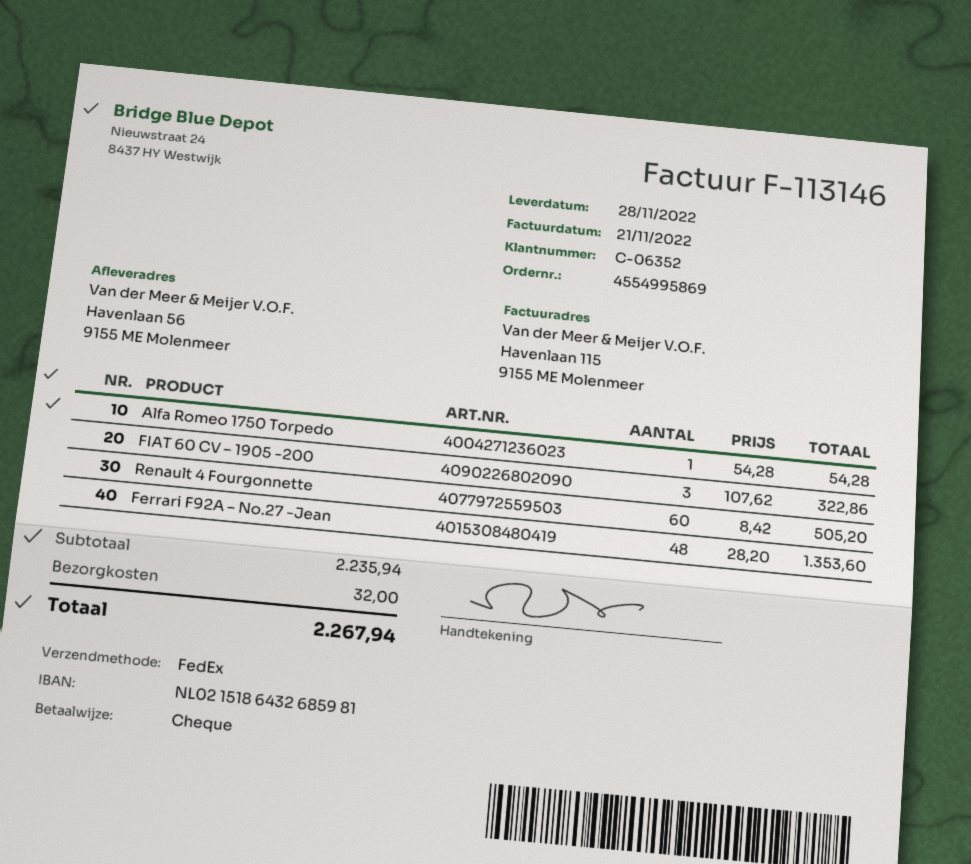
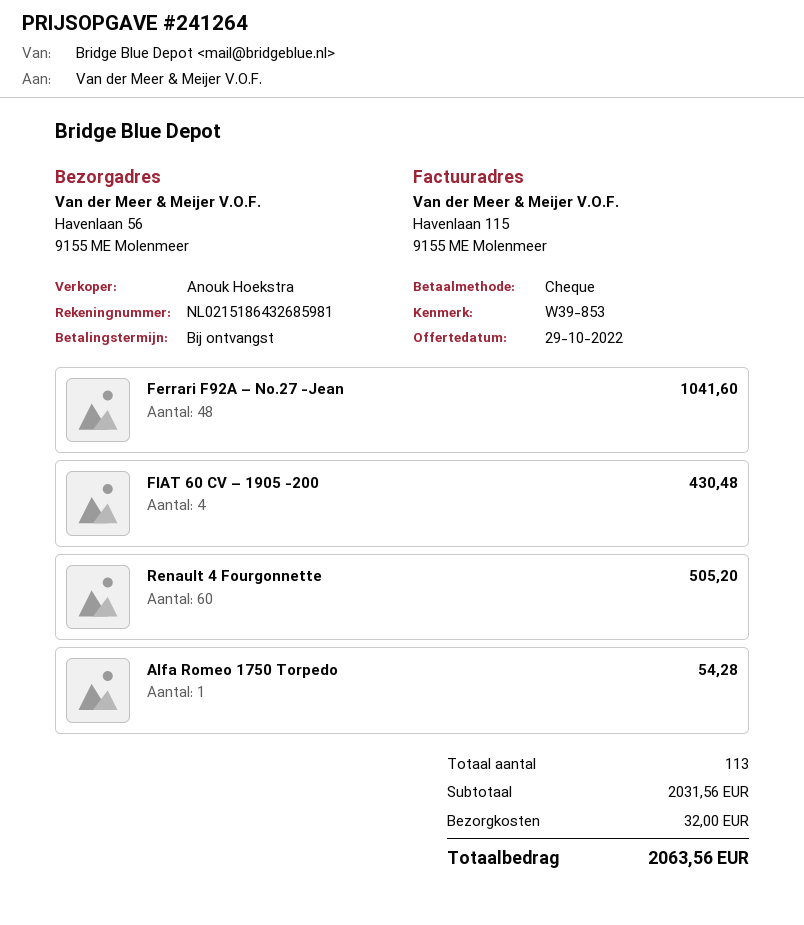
FIAT 60 CV – 1905 -200: 3 for 322.86 -> 4 for 430.48
Ferrari F92A – No.27 -Jean: 48 for 1353.60 -> 48 for 1041.60
subtotal: 2235.94 -> 2031.56
total: 2267.94 -> 2063.56

